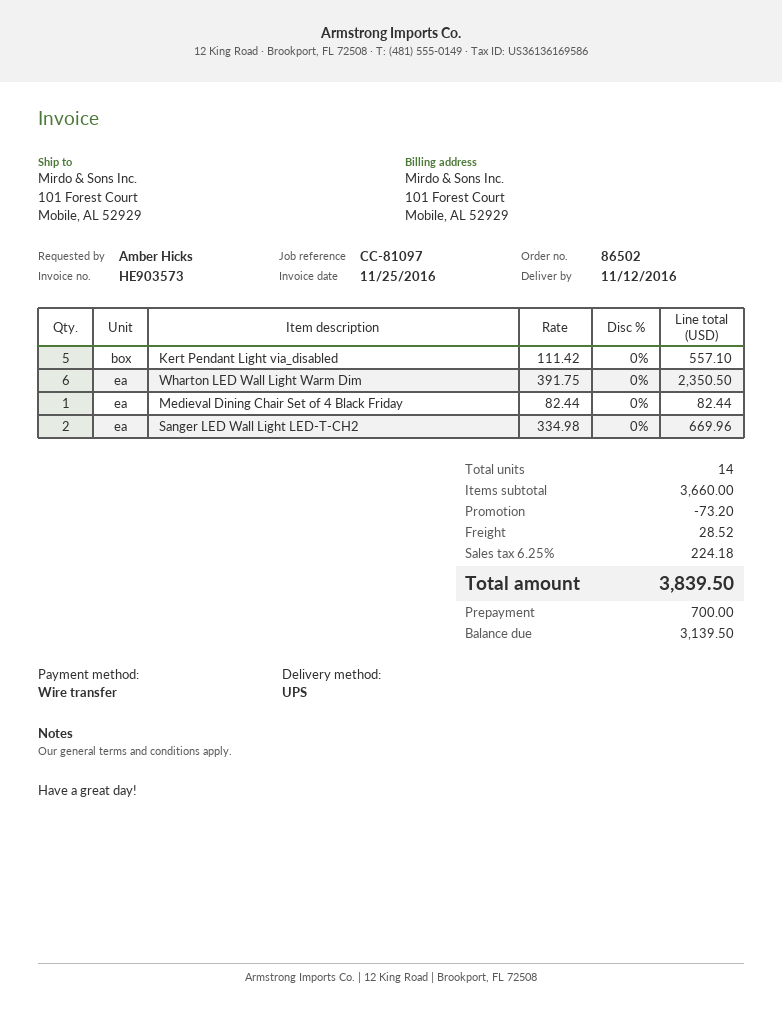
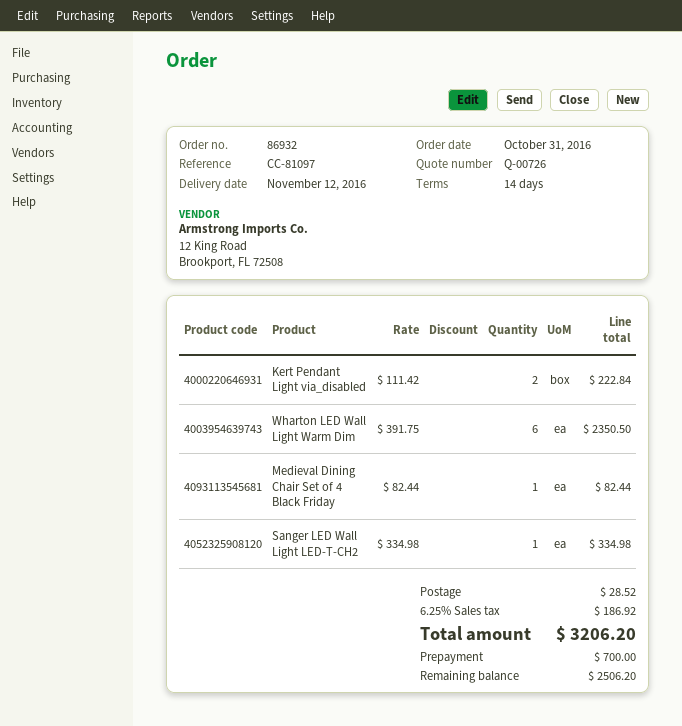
order number: 86502 -> 86932
Kert Pendant Light via_disabled: 5 x 111.42 = 557.10 -> 2 x 111.42 = 222.84
Sanger LED Wall Light LED-T-CH2: 2 x 334.98 = 669.96 -> 1 x 334.98 = 334.98
discount: 73.20 -> none
tax: 6.25% = 224.18 -> 6.25% = 186.92
total: 3839.50 -> 3206.20
balance: 3139.50 -> 2506.20

